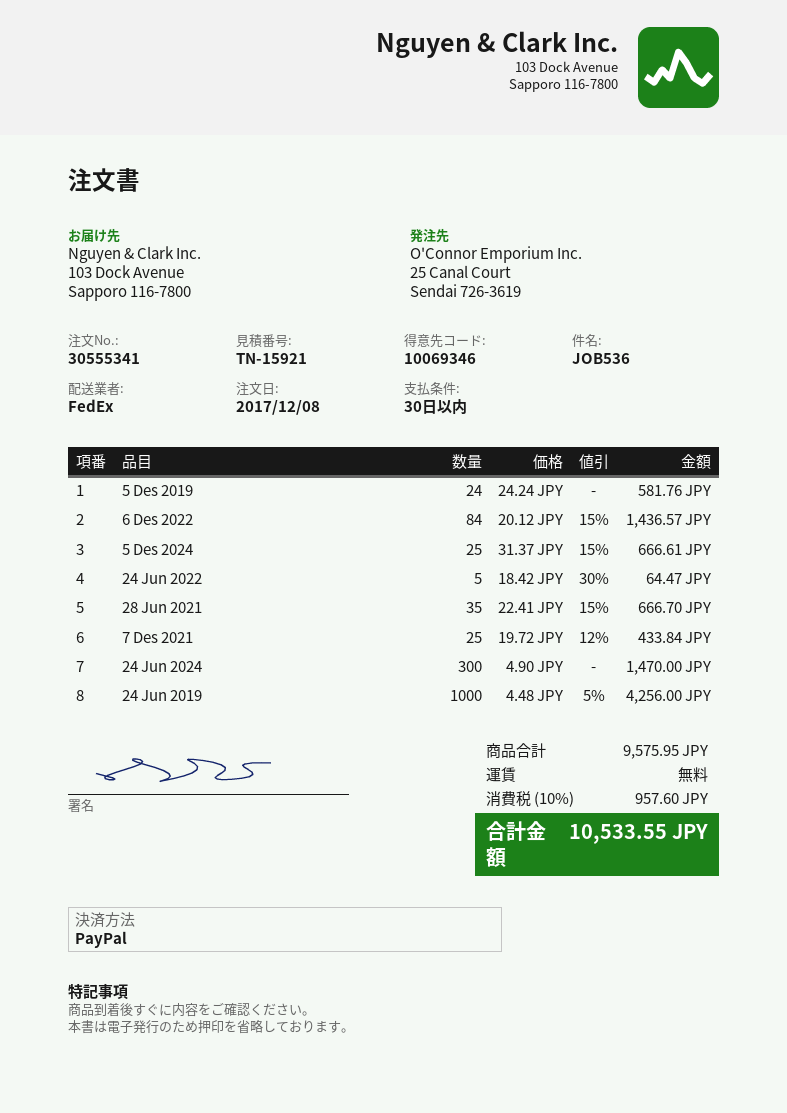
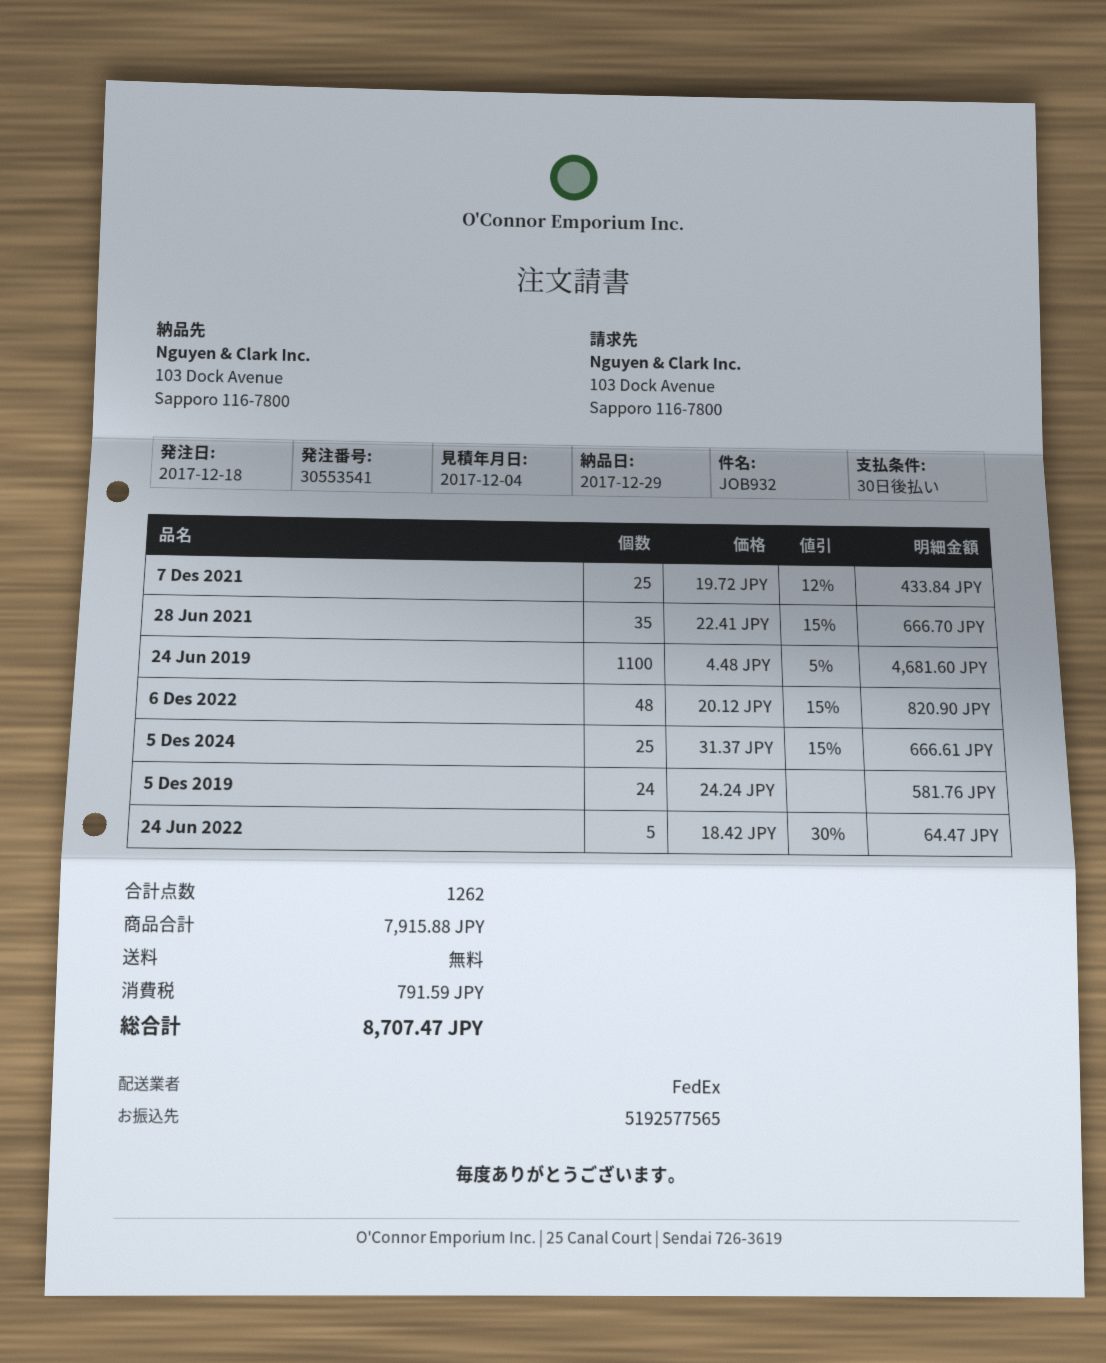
order number: 30555341 -> 30553541
order date: 2017-12-08 -> 2017-12-18
reference: JOB536 -> JOB932
6 Des 2022: 84 x 20.12 - 15% = 1436.57 -> 48 x 20.12 - 15% = 820.90
24 Jun 2024: 300 x 4.90 = 1470.00 -> none
24 Jun 2019: 1000 x 4.48 - 5% = 4256.00 -> 1100 x 4.48 - 5% = 4681.60
subtotal: 9575.95 -> 7915.88
tax: 957.60 -> 791.59
total: 10533.55 -> 8707.47

